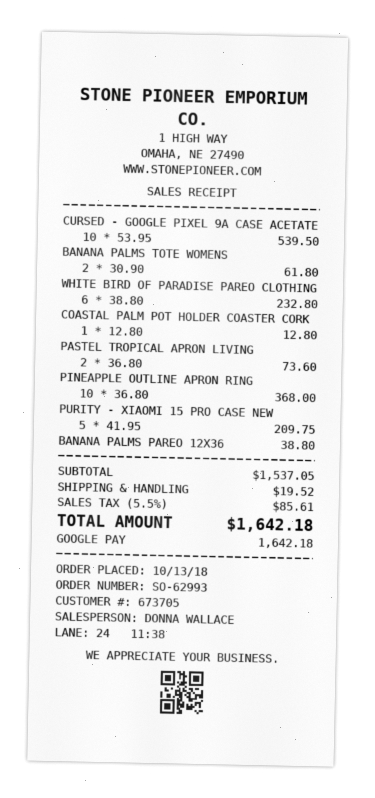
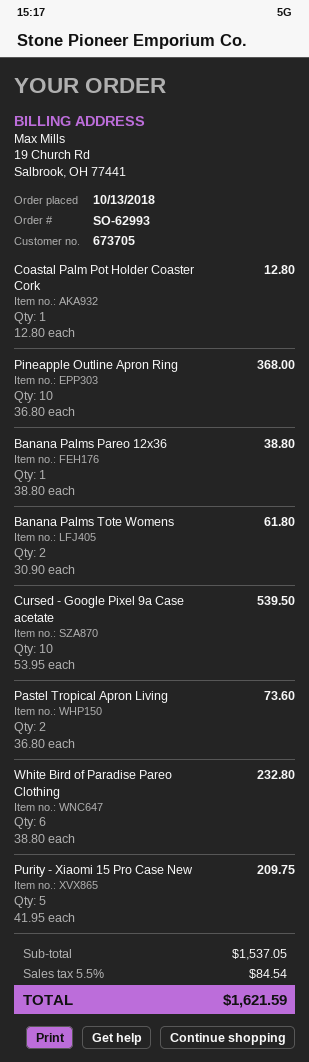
shipping: 19.52 -> none
tax: 5.5% = 85.61 -> 5.5% = 84.54
total: 1642.18 -> 1621.59

